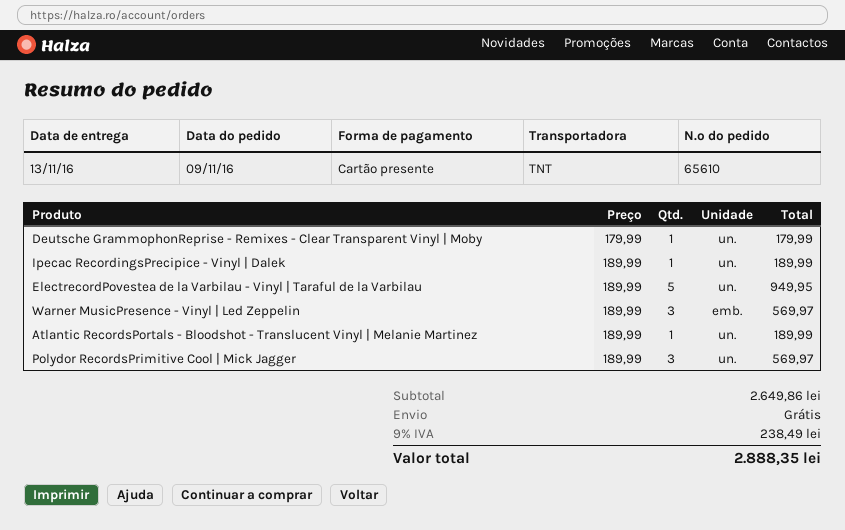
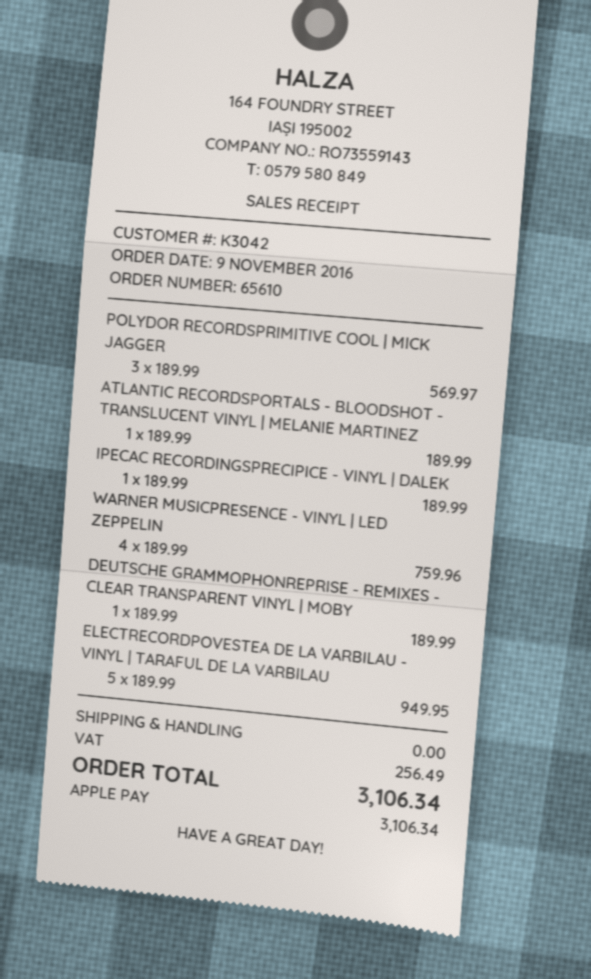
payment method: gift card -> Apple Pay
Deutsche GrammophonReprise - Remixes - Clear Transparent Vinyl | Moby: 1 x 179.99 = 179.99 -> 1 x 189.99 = 189.99
Warner MusicPresence - Vinyl | Led Zeppelin: 3 x 189.99 = 569.97 -> 4 x 189.99 = 759.96
tax: 238.49 -> 256.49
total: 2888.35 -> 3106.34

